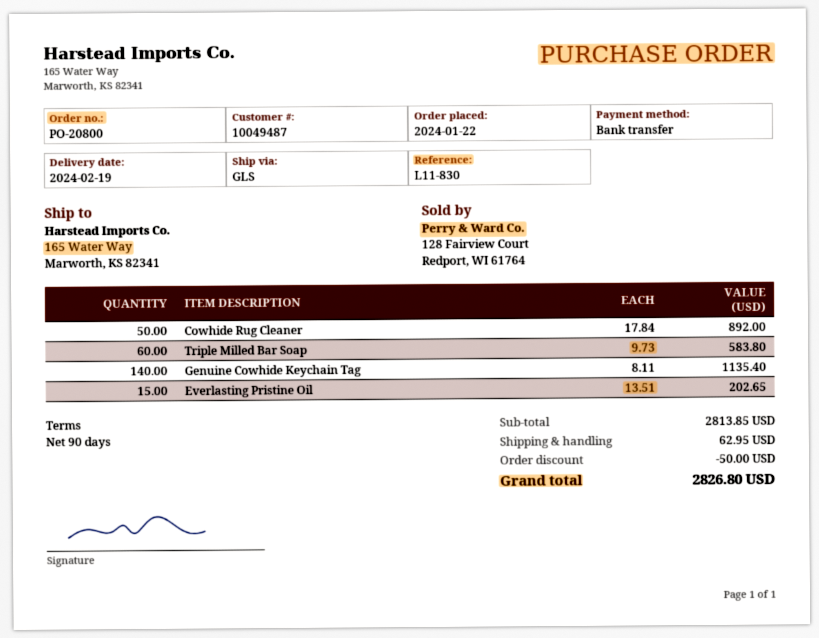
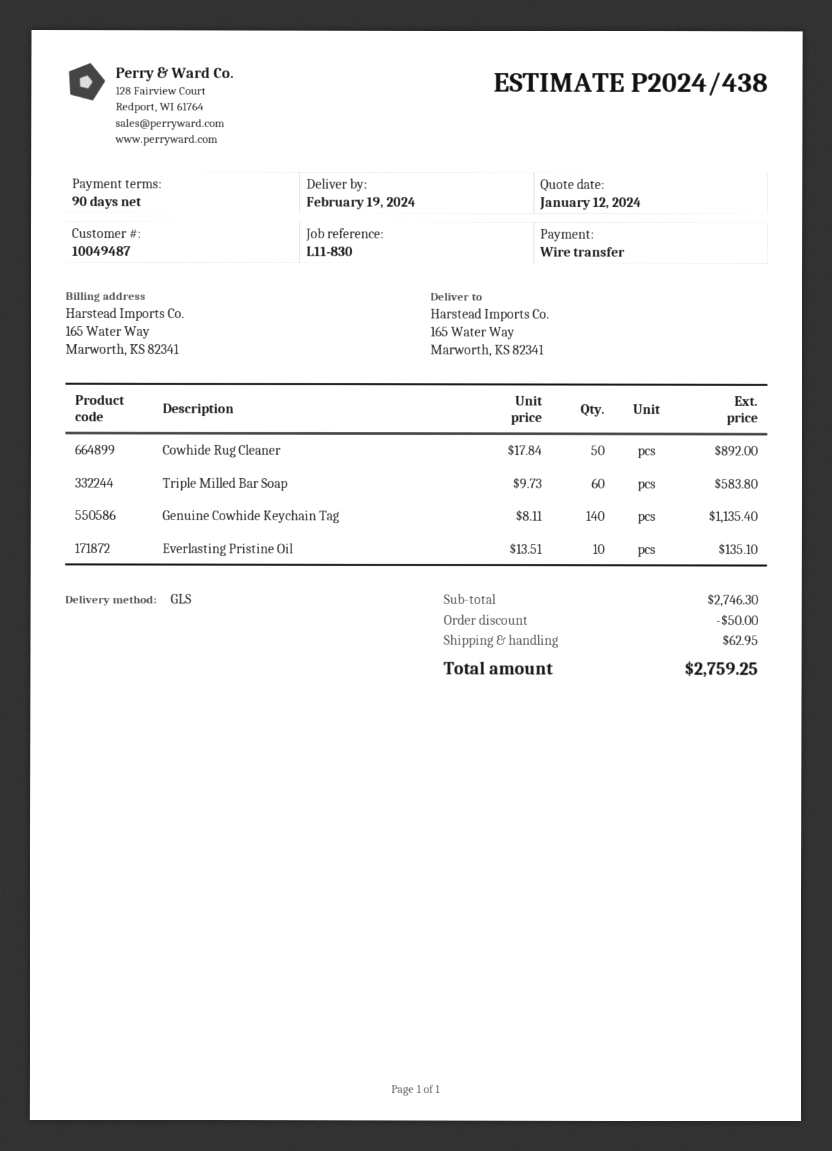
Everlasting Pristine Oil: 15 x 13.51 = 202.65 -> 10 x 13.51 = 135.10
subtotal: 2813.85 -> 2746.30
total: 2826.80 -> 2759.25

